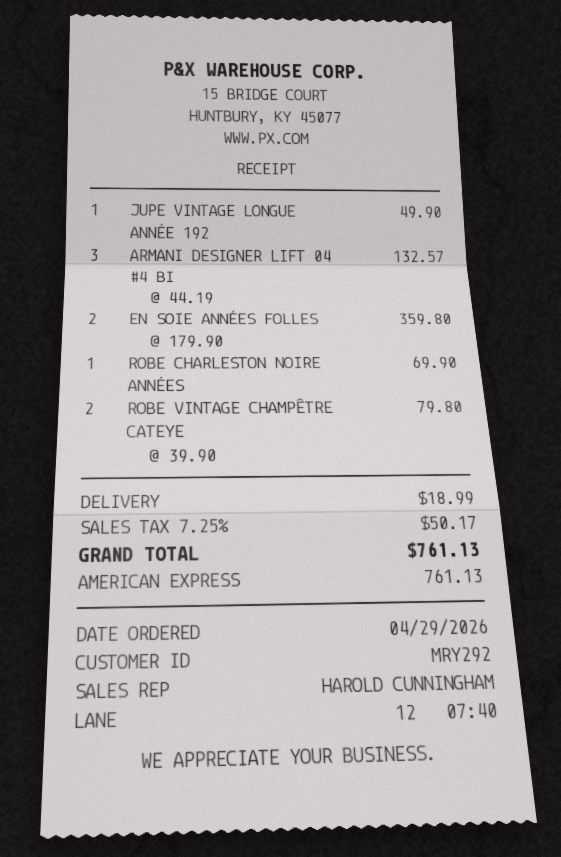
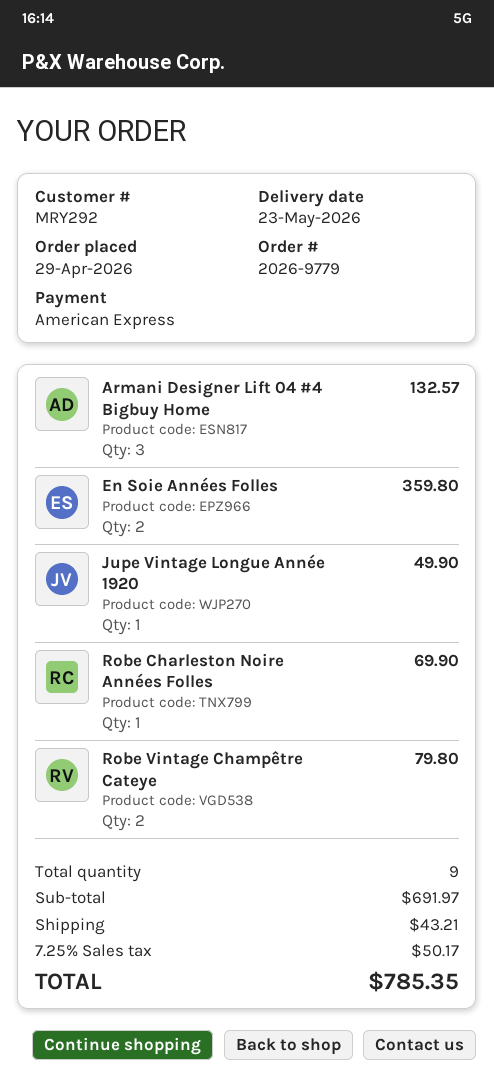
shipping: 18.99 -> 43.21
total: 761.13 -> 785.35

